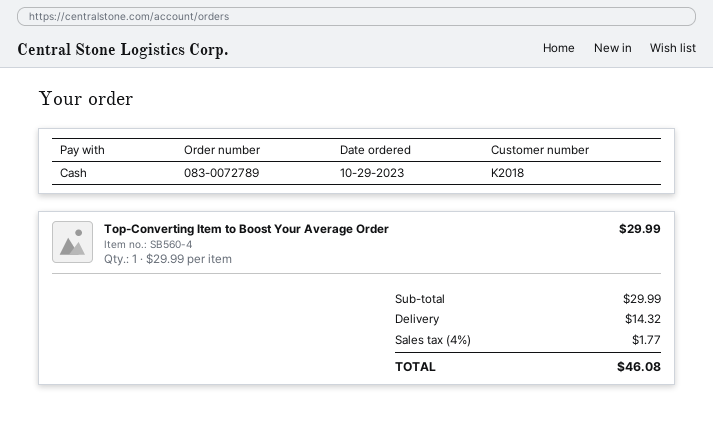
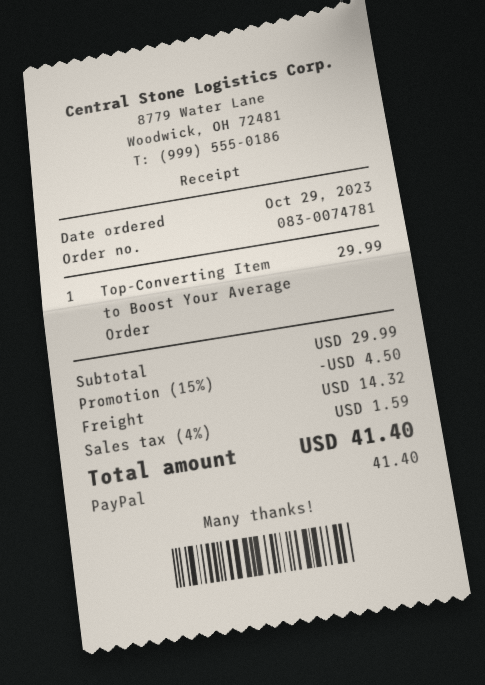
order number: 083-0072789 -> 083-0074781
payment method: cash -> PayPal
discount: none -> 15% = 4.50
tax: 4% = 1.77 -> 4% = 1.59
total: 46.08 -> 41.40

